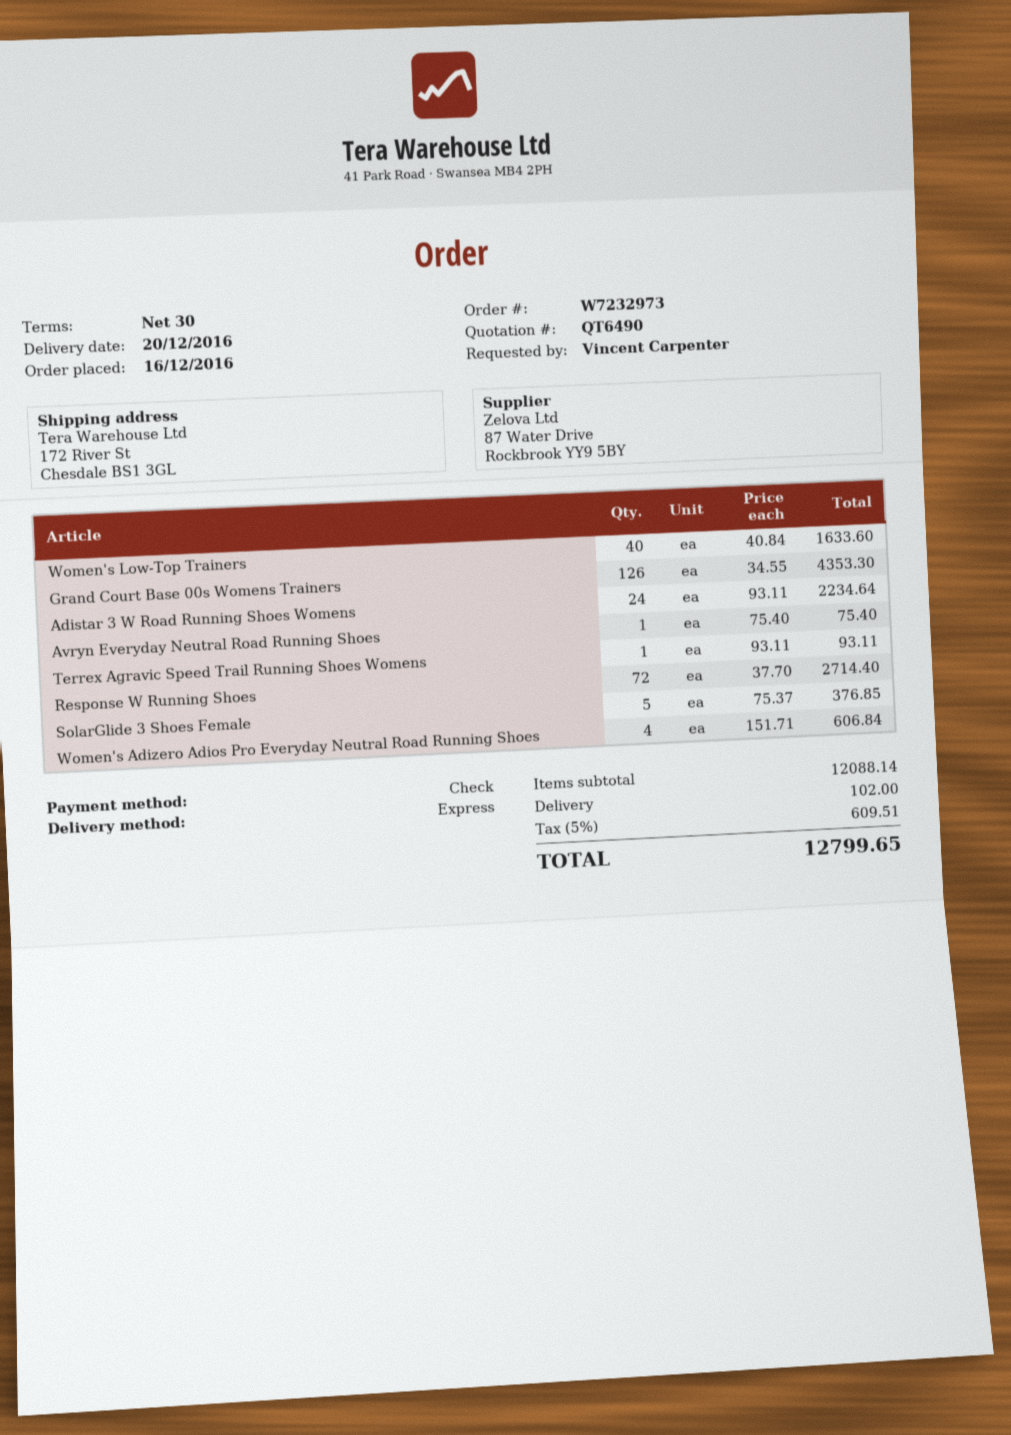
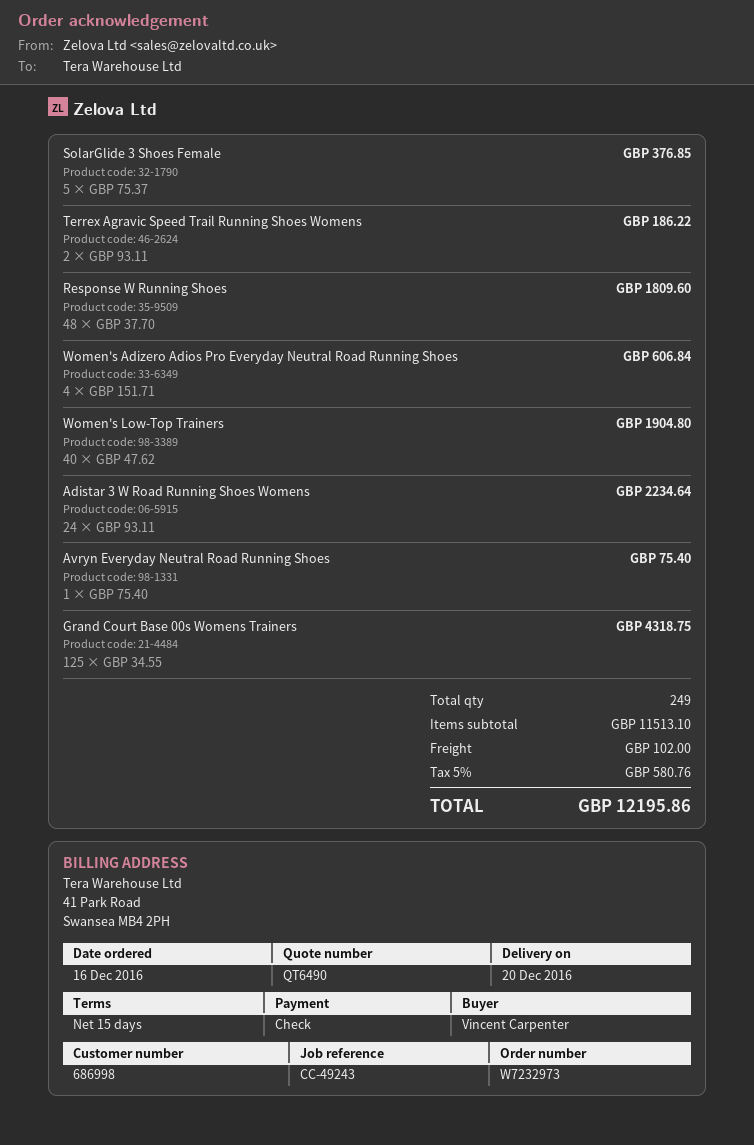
payment terms: 30 days -> 15 days
Women's Low-Top Trainers: 40 x 40.84 = 1633.60 -> 40 x 47.62 = 1904.80
Grand Court Base 00s Womens Trainers: 126 x 34.55 = 4353.30 -> 125 x 34.55 = 4318.75
Terrex Agravic Speed Trail Running Shoes Womens: 1 x 93.11 = 93.11 -> 2 x 93.11 = 186.22
Response W Running Shoes: 72 x 37.70 = 2714.40 -> 48 x 37.70 = 1809.60
subtotal: 12088.14 -> 11513.10
tax: 5% = 609.51 -> 5% = 580.76
total: 12799.65 -> 12195.86

